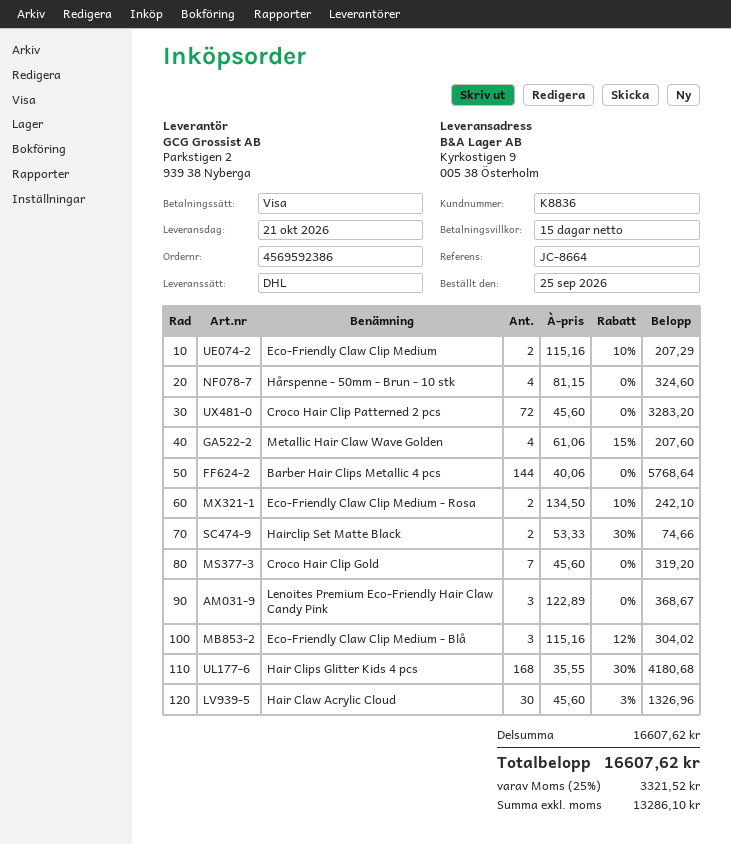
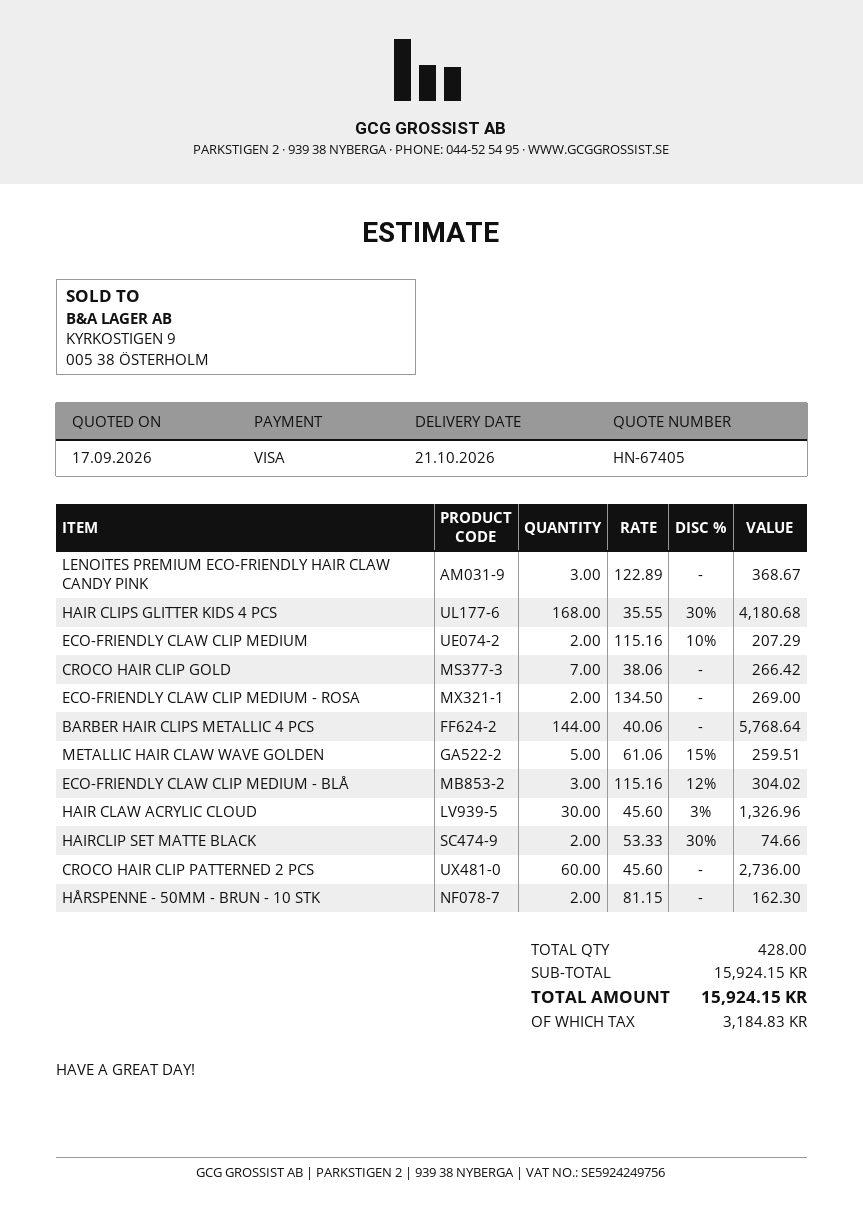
Hårspenne - 50mm - Brun - 10 stk: 4 x 81.15 = 324.60 -> 2 x 81.15 = 162.30
Croco Hair Clip Patterned 2 pcs: 72 x 45.60 = 3283.20 -> 60 x 45.60 = 2736.00
Metallic Hair Claw Wave Golden: 4 x 61.06 - 15% = 207.60 -> 5 x 61.06 - 15% = 259.51
Eco-Friendly Claw Clip Medium - Rosa: 2 x 134.50 - 10% = 242.10 -> 2 x 134.50 = 269.00
Croco Hair Clip Gold: 7 x 45.60 = 319.20 -> 7 x 38.06 = 266.42
subtotal: 16607.62 -> 15924.15
tax: 3321.52 -> 3184.83
total: 16607.62 -> 15924.15

